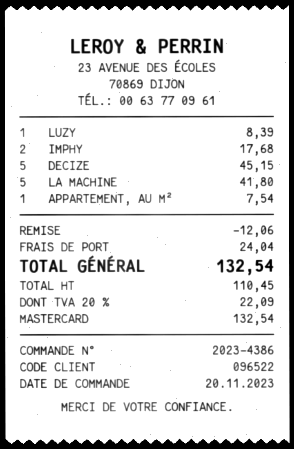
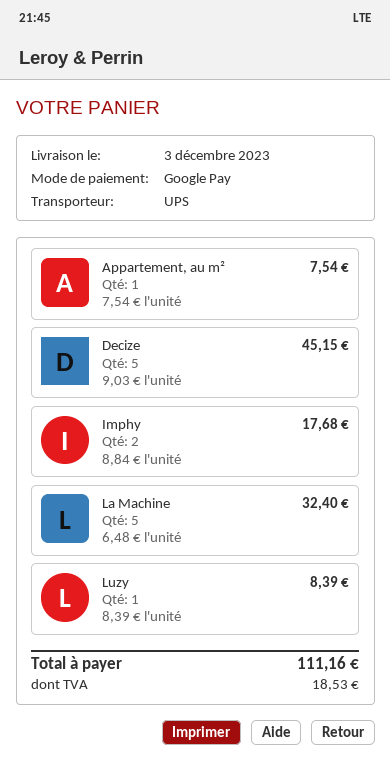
payment method: Mastercard -> Google Pay
LA MACHINE: 5 for 41.80 -> 5 for 32.40
discount: 12.06 -> none
shipping: 24.04 -> none
tax: 22.09 -> 18.53
total: 132.54 -> 111.16

